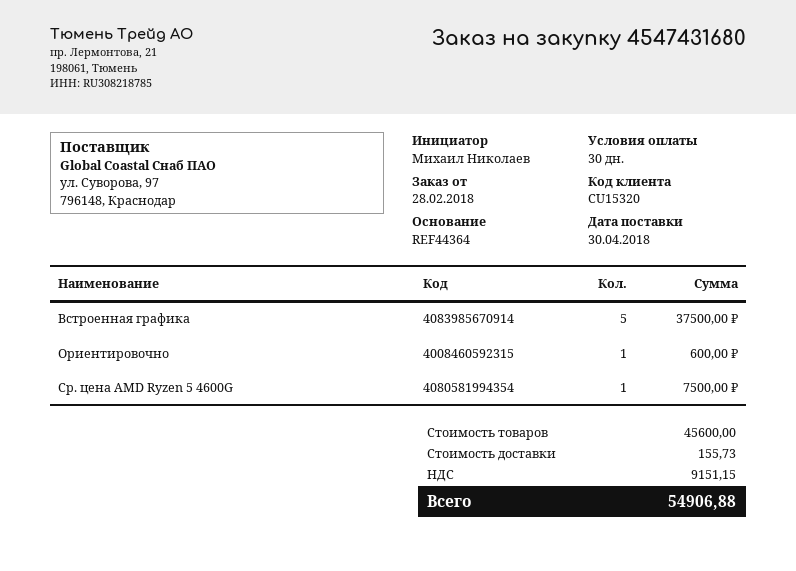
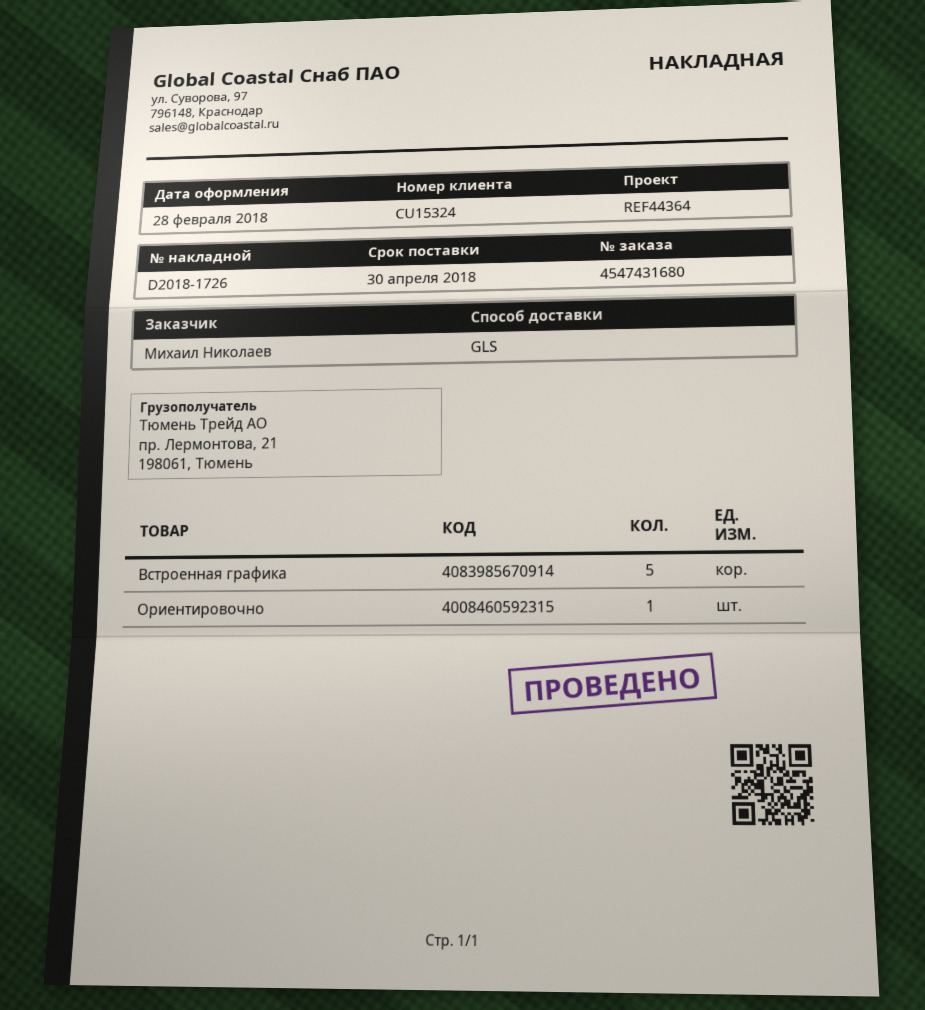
customer number: CU15320 -> CU15324
Ср. цена AMD Ryzen 5 4600G: 1 -> none

